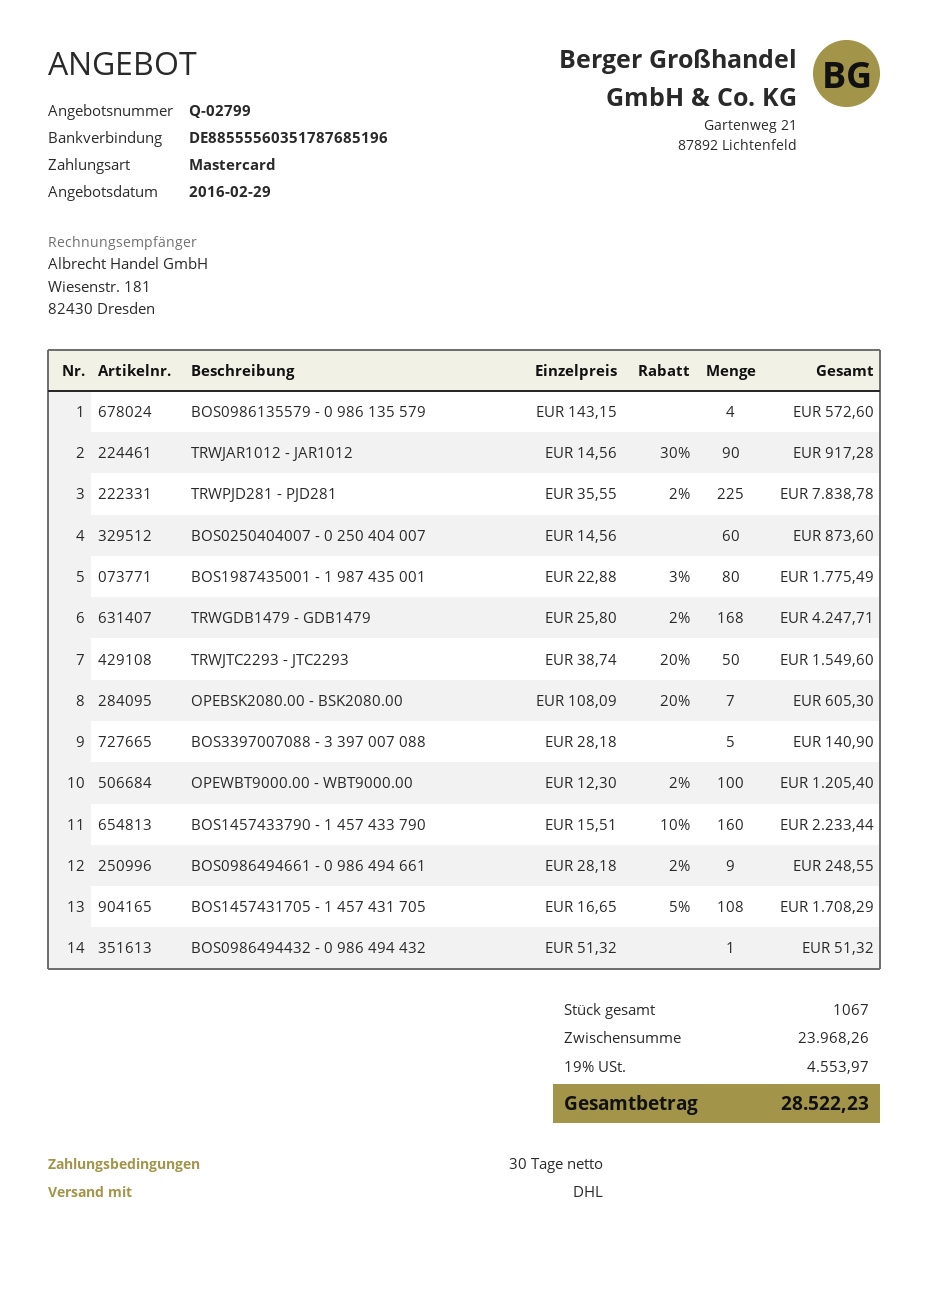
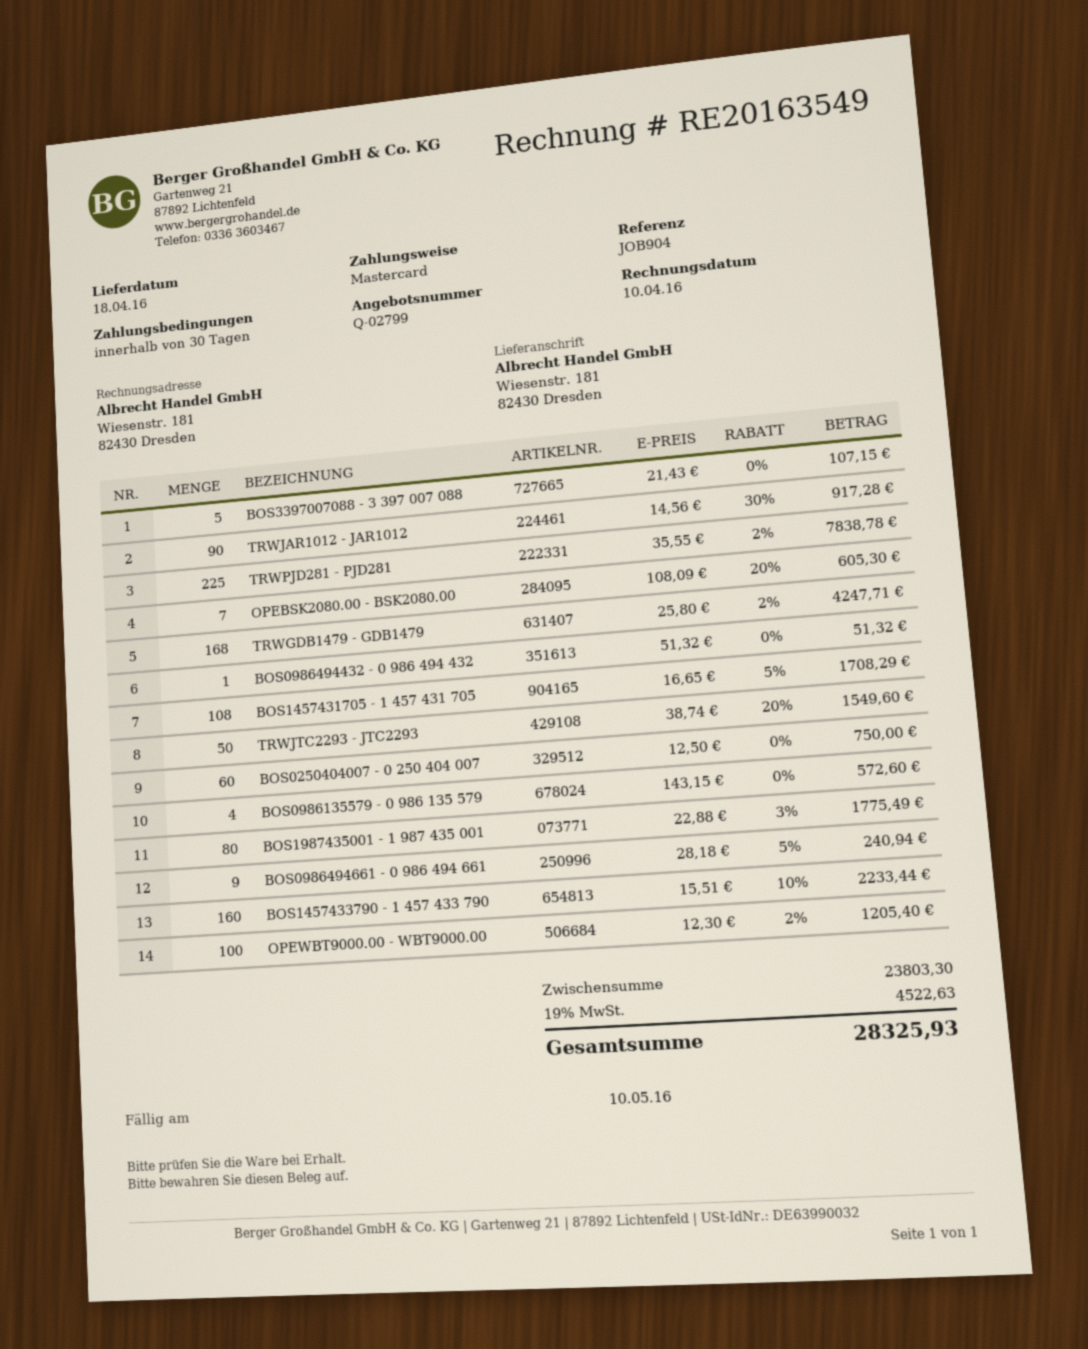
BOS0250404007 - 0 250 404 007: 60 x 14.56 = 873.60 -> 60 x 12.50 = 750.00
BOS3397007088 - 3 397 007 088: 5 x 28.18 = 140.90 -> 5 x 21.43 = 107.15
BOS0986494661 - 0 986 494 661: 9 x 28.18 - 2% = 248.55 -> 9 x 28.18 - 5% = 240.94
subtotal: 23968.26 -> 23803.30
tax: 19% = 4553.97 -> 19% = 4522.63
total: 28522.23 -> 28325.93

